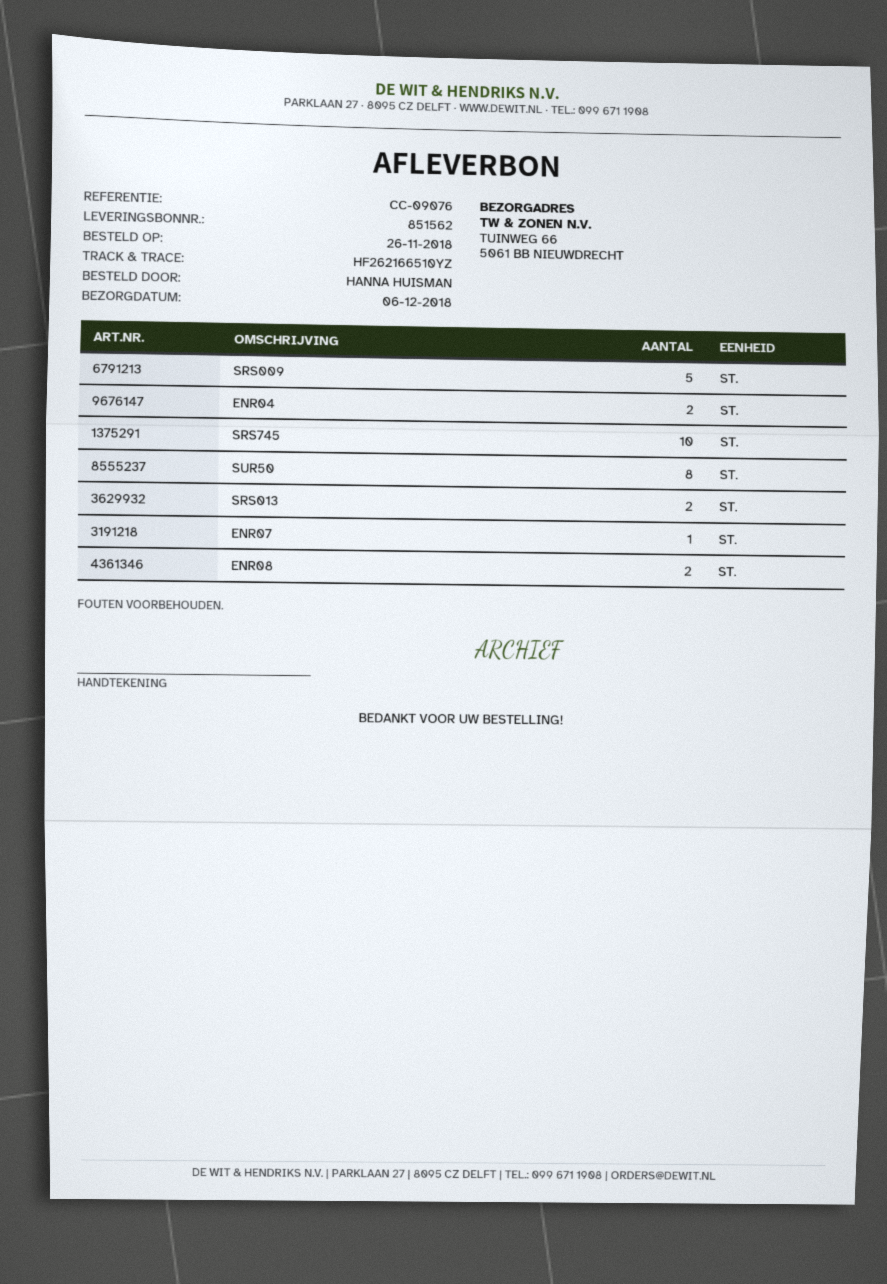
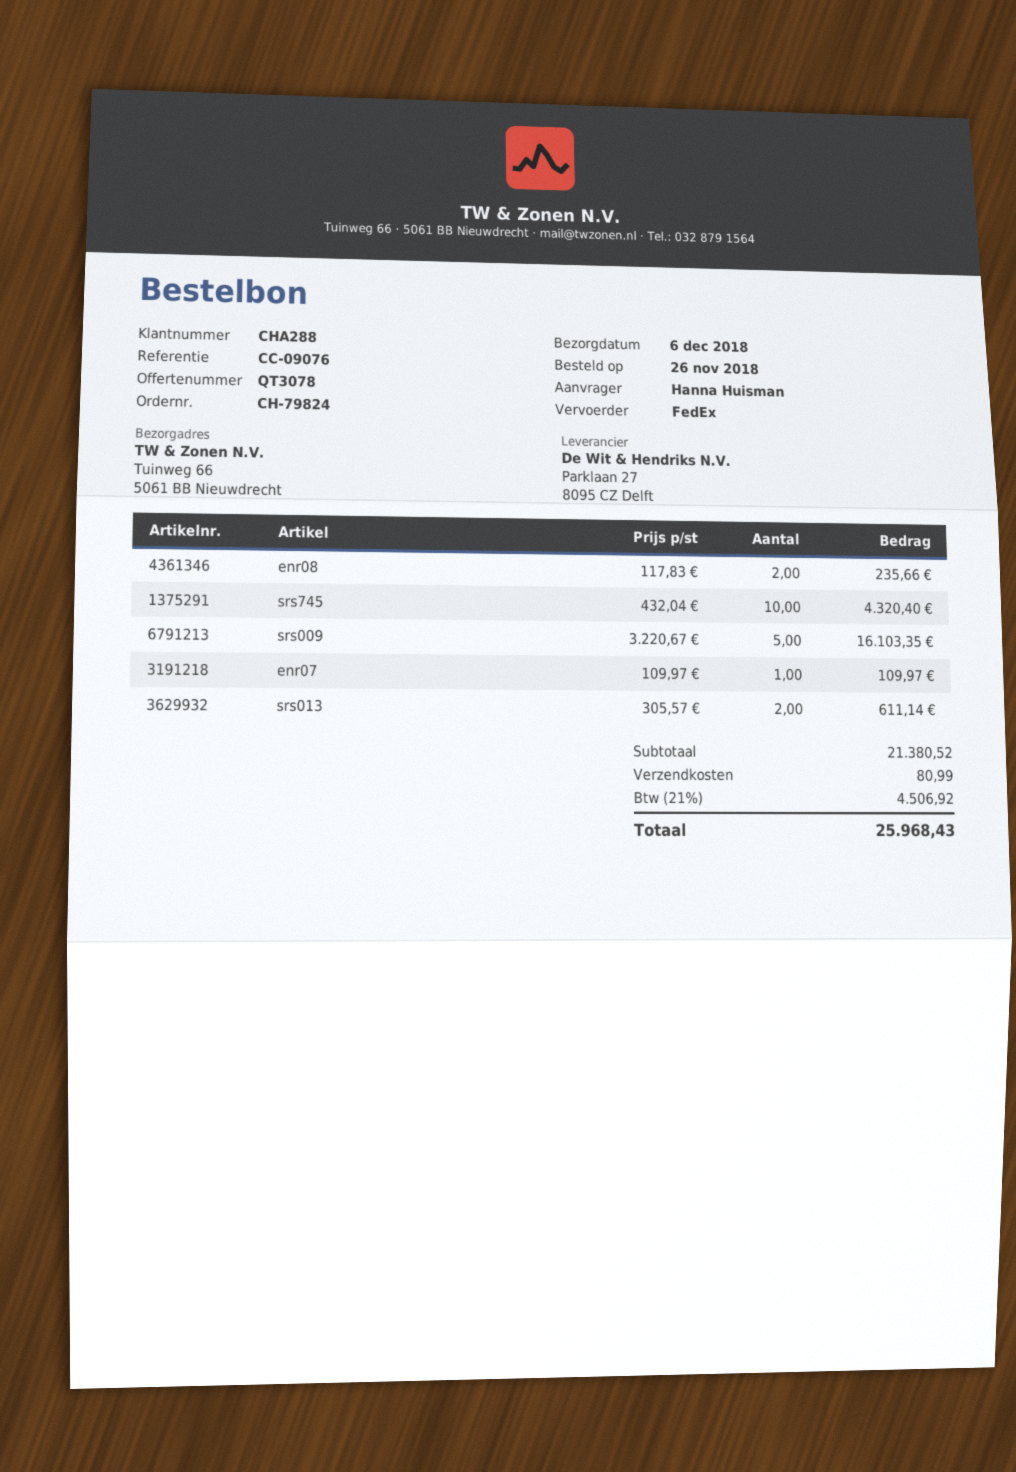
ENR04: 2 -> none
SUR50: 8 -> none

